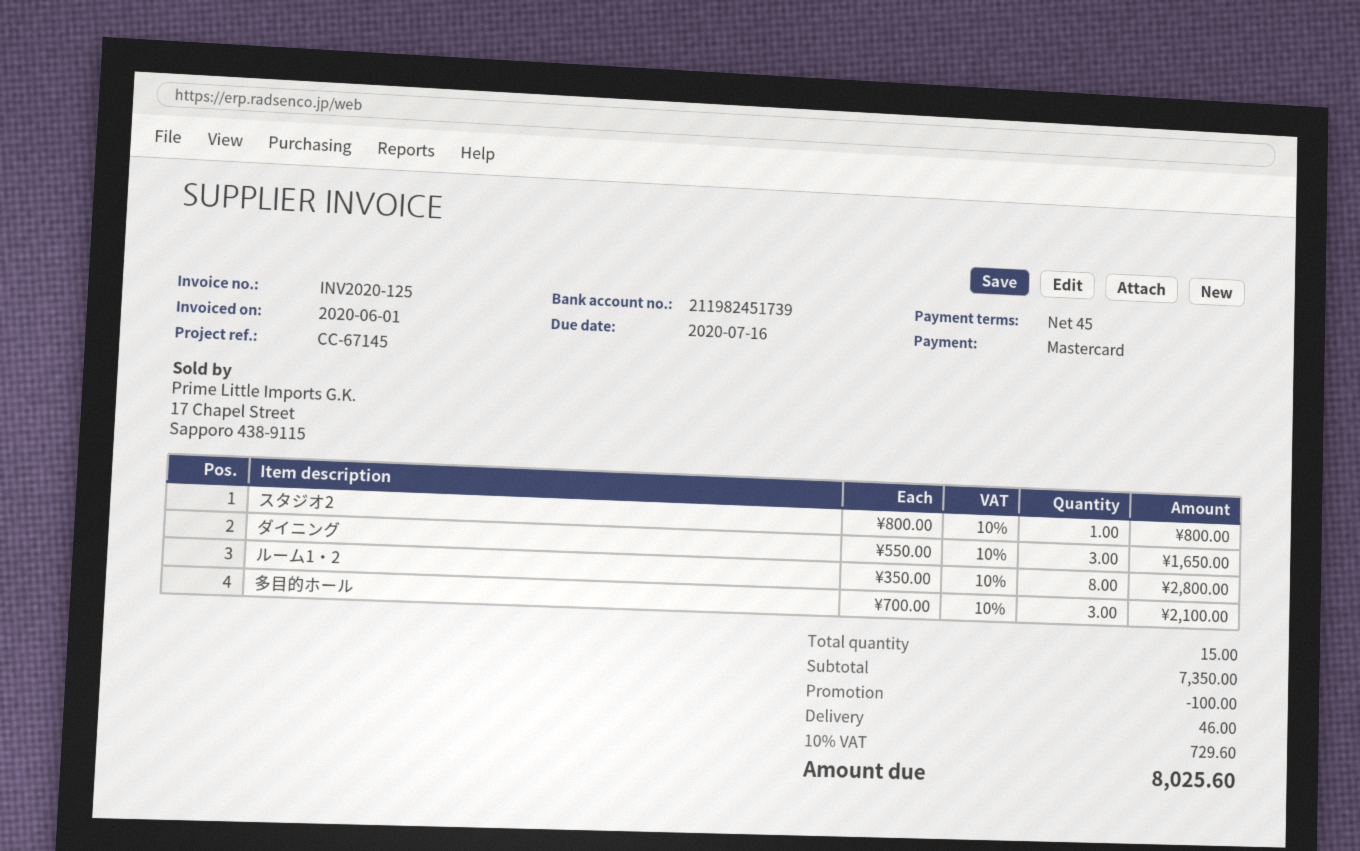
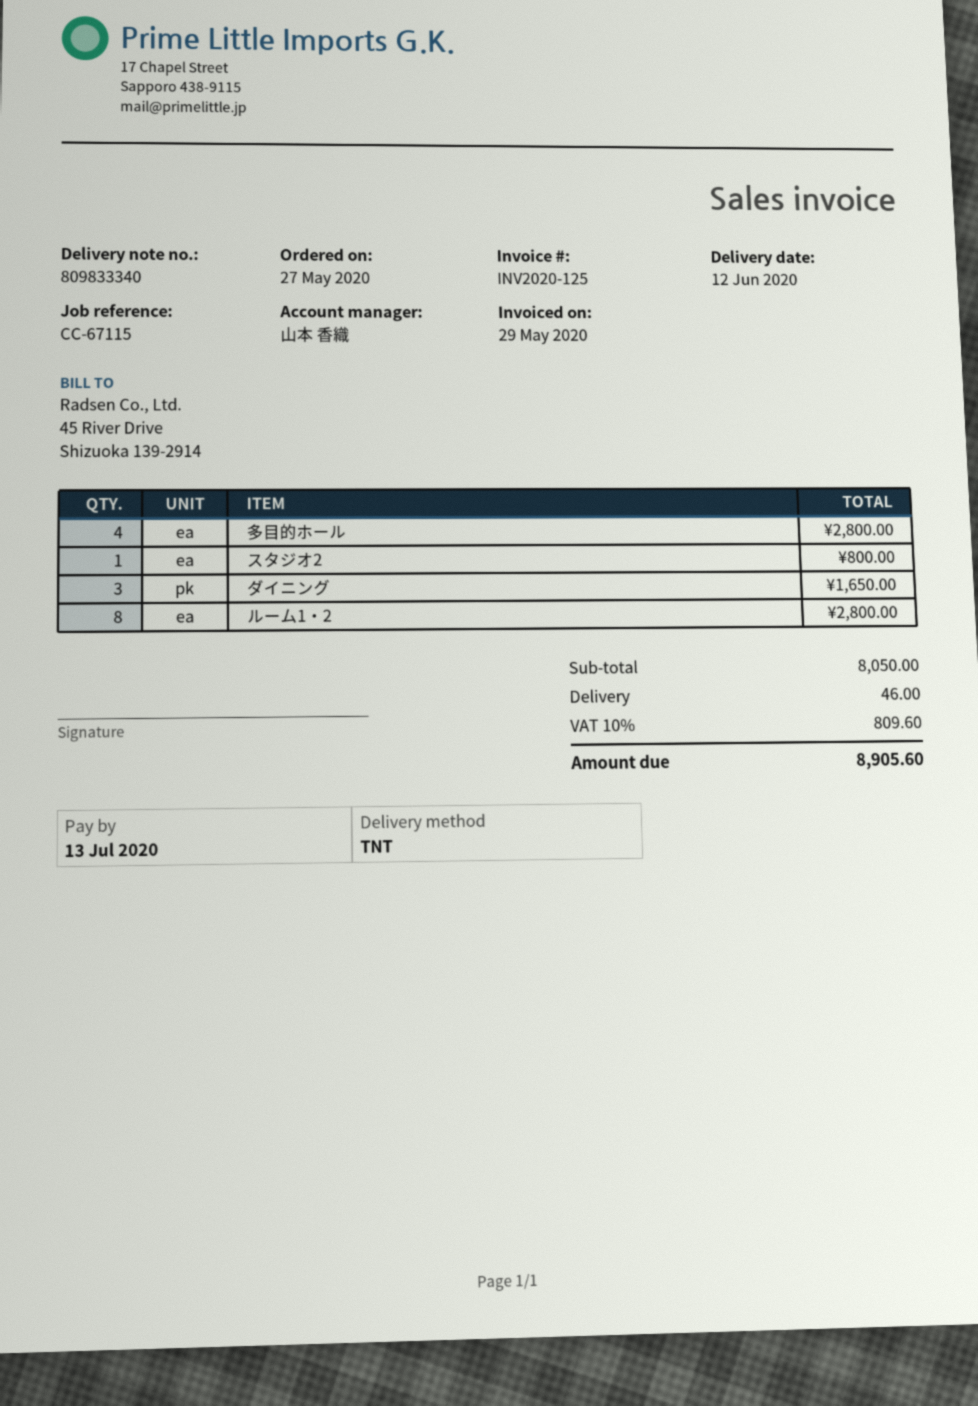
invoice date: 2020-06-01 -> 2020-05-29
due date: 2020-07-16 -> 2020-07-13
reference: CC-67145 -> CC-67115
多目的ホール: 3 for 2100.00 -> 4 for 2800.00
subtotal: 7350.00 -> 8050.00
discount: 100.00 -> none
tax: 10% = 729.60 -> 10% = 809.60
total: 8025.60 -> 8905.60

